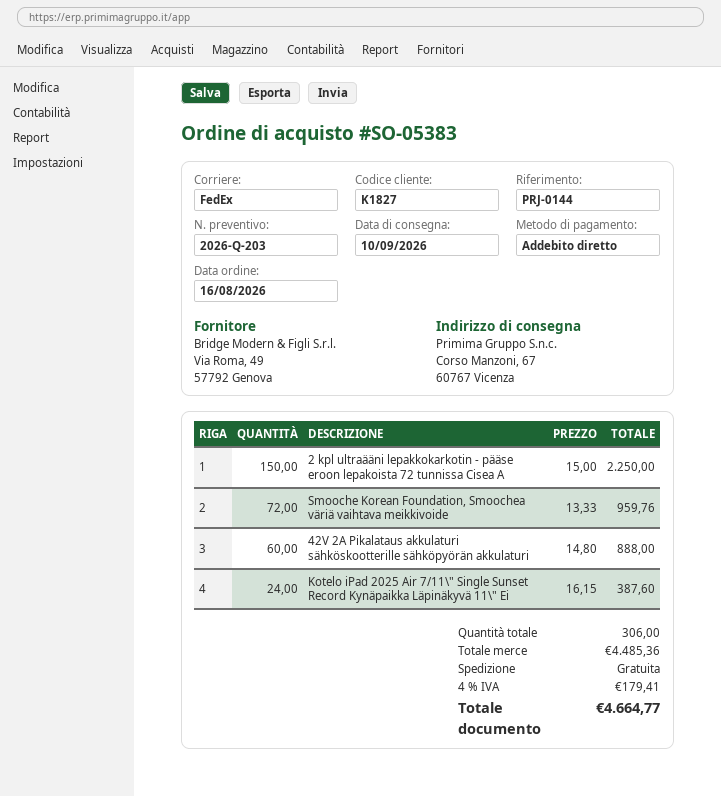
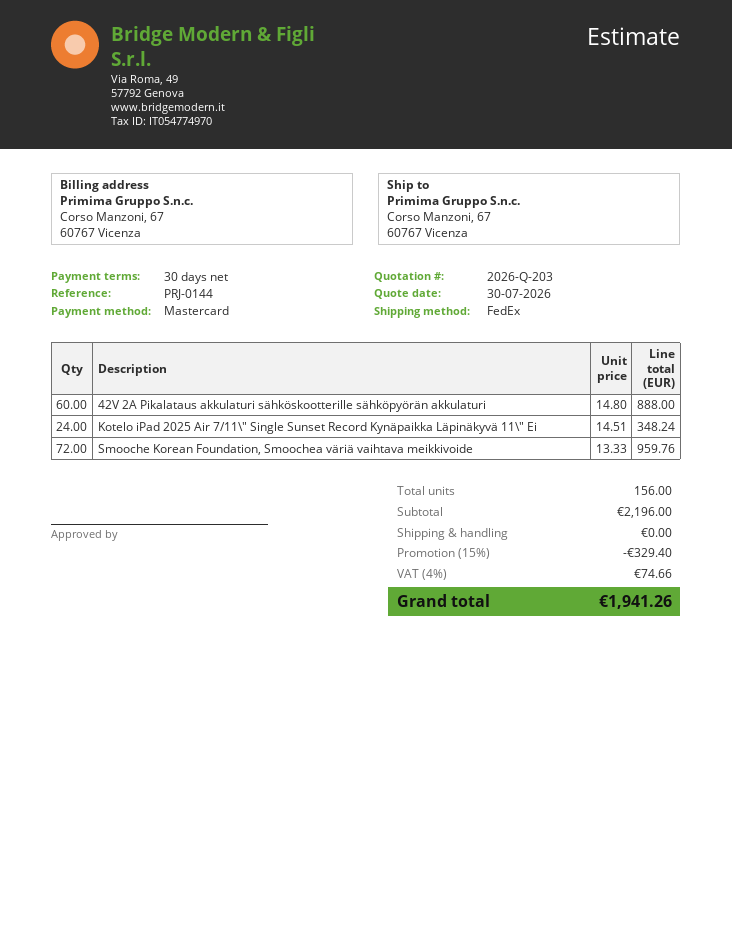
payment method: direct debit -> Mastercard
2 kpl ultraääni lepakkokarkotin - pääse eroon lepakoista 72 tunnissa Cisea A: 150 x 15.00 = 2250.00 -> none
Kotelo iPad 2025 Air 7/11\" Single Sunset Record Kynäpaikka Läpinäkyvä 11\" Ei: 24 x 16.15 = 387.60 -> 24 x 14.51 = 348.24
total quantity: 306 -> 156
subtotal: 4485.36 -> 2196.00
discount: none -> 15% = 329.40
tax: 4% = 179.41 -> 4% = 74.66
total: 4664.77 -> 1941.26

